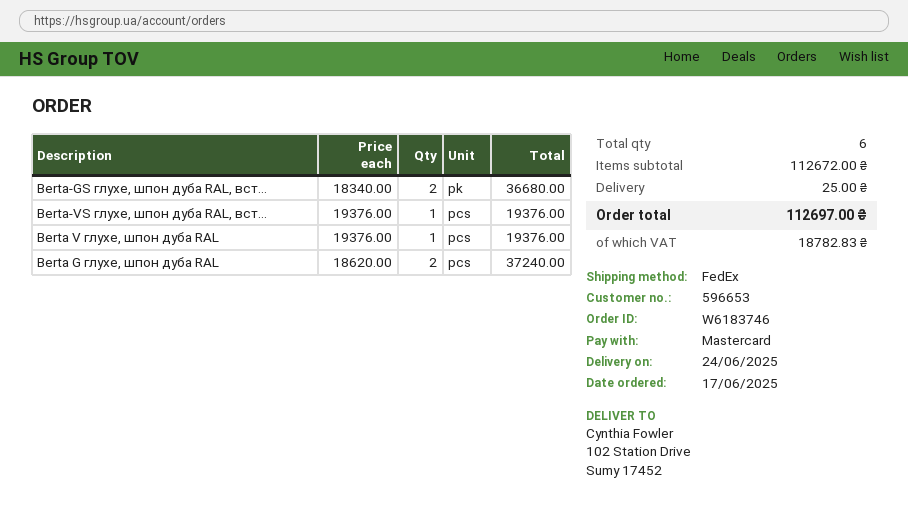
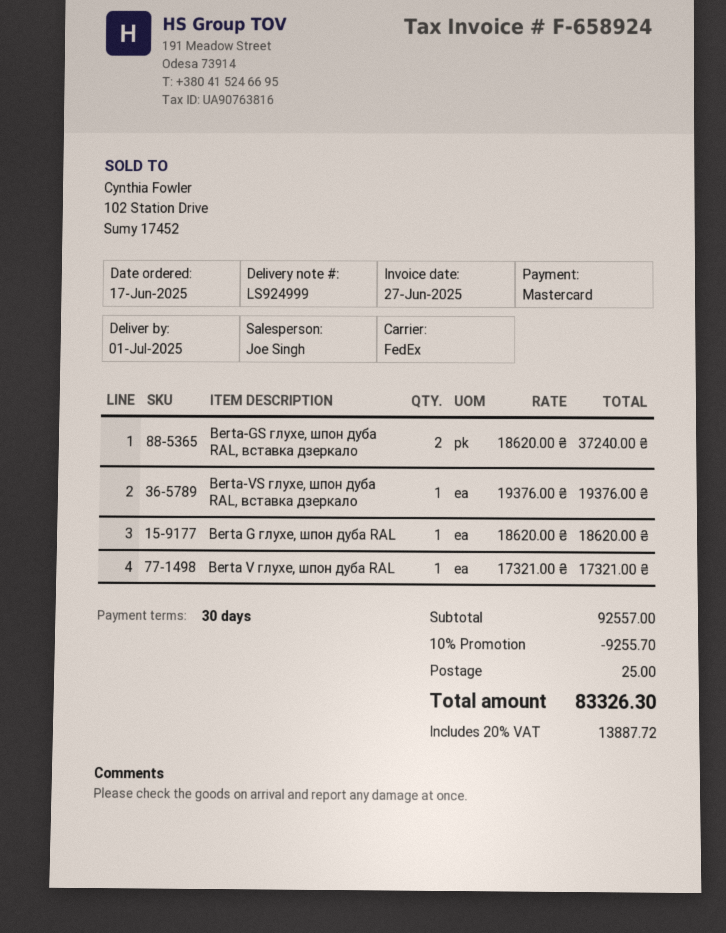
delivery date: 2025-06-24 -> 2025-07-01
Berta-GS глухе, шпон дуба RAL, вст...: 2 x 18340.00 = 36680.00 -> 2 x 18620.00 = 37240.00
Berta V глухе, шпон дуба RAL: 1 x 19376.00 = 19376.00 -> 1 x 17321.00 = 17321.00
Berta G глухе, шпон дуба RAL: 2 x 18620.00 = 37240.00 -> 1 x 18620.00 = 18620.00
subtotal: 112672.00 -> 92557.00
discount: none -> 10% = 9255.70
tax: 18782.83 -> 13887.72
total: 112697.00 -> 83326.30

